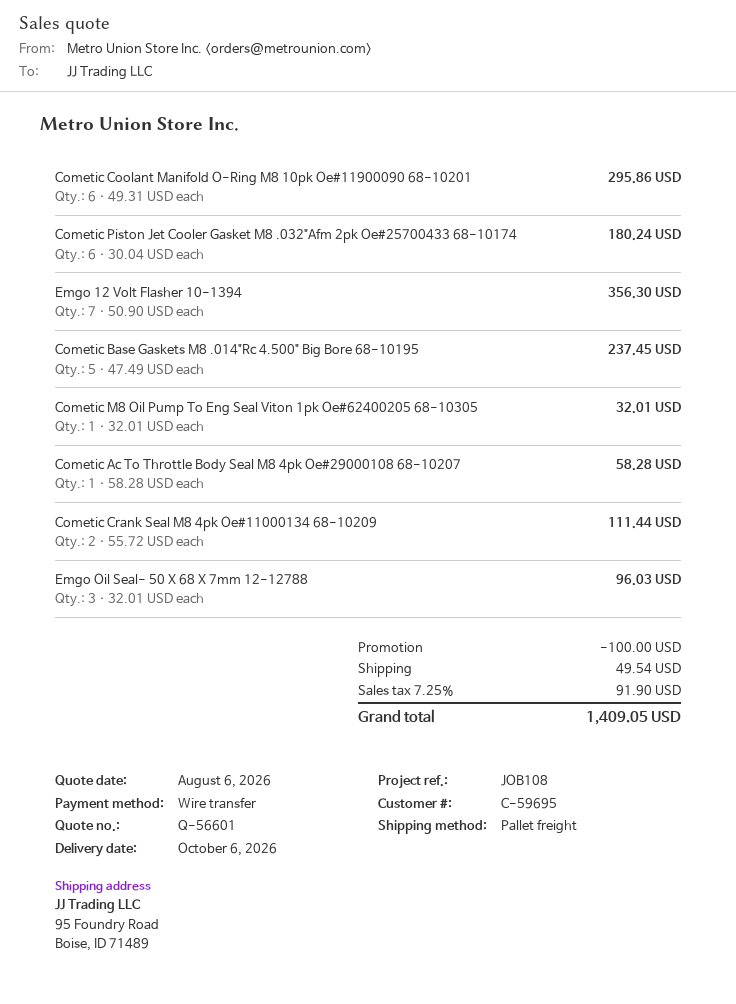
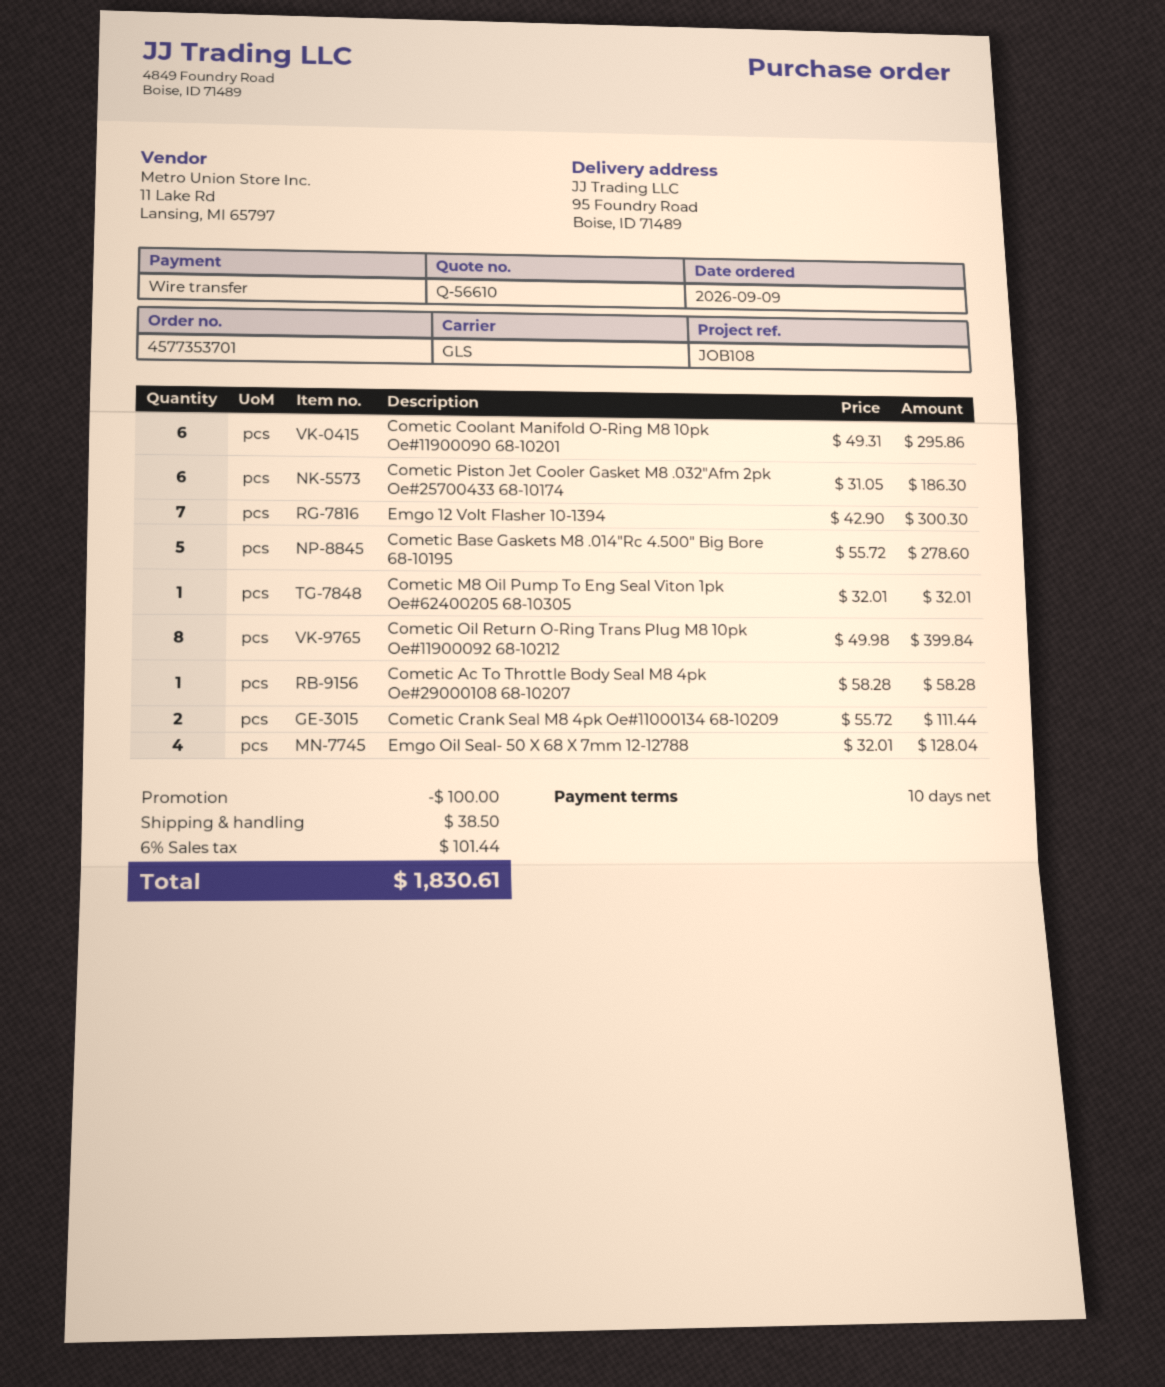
quote number: Q-56601 -> Q-56610
shipping method: pallet freight -> GLS
Cometic Piston Jet Cooler Gasket M8 .032"Afm 2pk Oe#25700433 68-10174: 6 x 30.04 = 180.24 -> 6 x 31.05 = 186.30
Emgo 12 Volt Flasher 10-1394: 7 x 50.90 = 356.30 -> 7 x 42.90 = 300.30
Cometic Base Gaskets M8 .014"Rc 4.500" Big Bore 68-10195: 5 x 47.49 = 237.45 -> 5 x 55.72 = 278.60
Emgo Oil Seal- 50 X 68 X 7mm 12-12788: 3 x 32.01 = 96.03 -> 4 x 32.01 = 128.04
Cometic Oil Return O-Ring Trans Plug M8 10pk Oe#11900092 68-10212: none -> 8 x 49.98 = 399.84
shipping: 49.54 -> 38.50
tax: 7.25% = 91.90 -> 6% = 101.44
total: 1409.05 -> 1830.61

